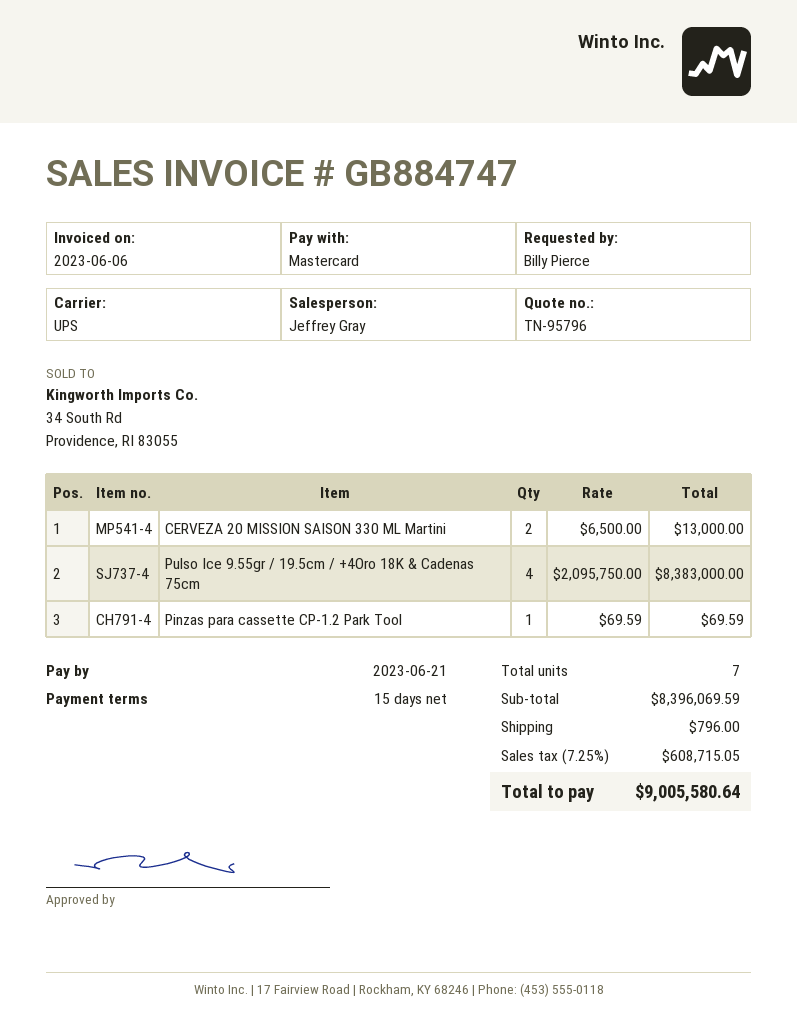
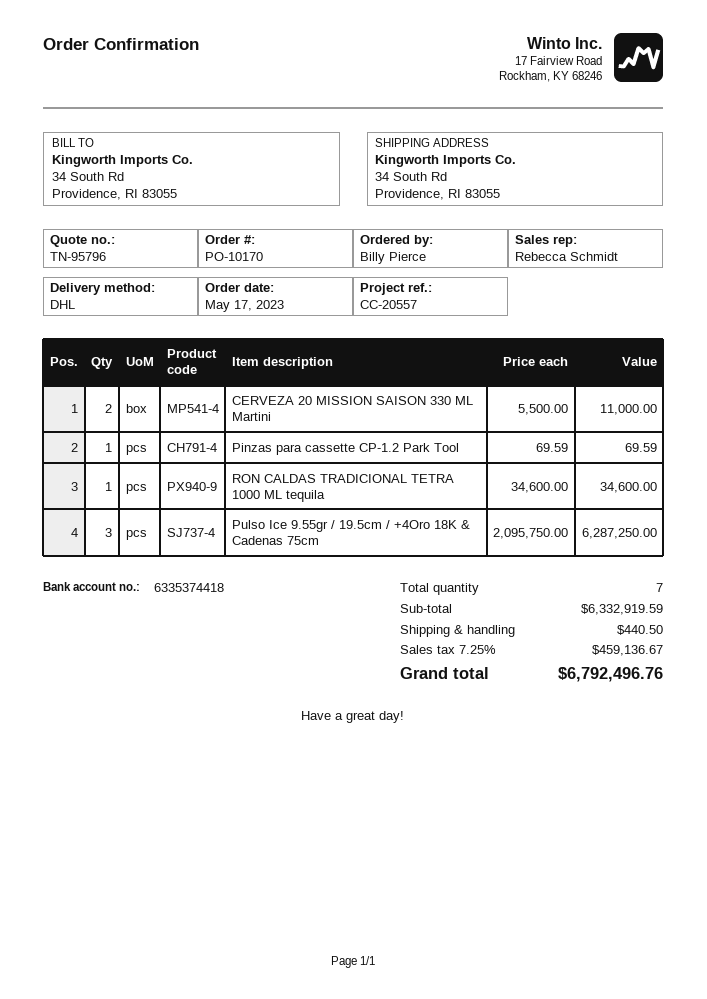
sales rep: Jeffrey Gray -> Rebecca Schmidt
shipping method: UPS -> DHL
CERVEZA 20 MISSION SAISON 330 ML Martini: 2 x 6500.00 = 13000.00 -> 2 x 5500.00 = 11000.00
Pulso Ice 9.55gr / 19.5cm / +4Oro 18K & Cadenas 75cm: 4 x 2095750.00 = 8383000.00 -> 3 x 2095750.00 = 6287250.00
RON CALDAS TRADICIONAL TETRA 1000 ML tequila: none -> 1 x 34600.00 = 34600.00
subtotal: 8396069.59 -> 6332919.59
shipping: 796.00 -> 440.50
tax: 7.25% = 608715.05 -> 7.25% = 459136.67
total: 9005580.64 -> 6792496.76

